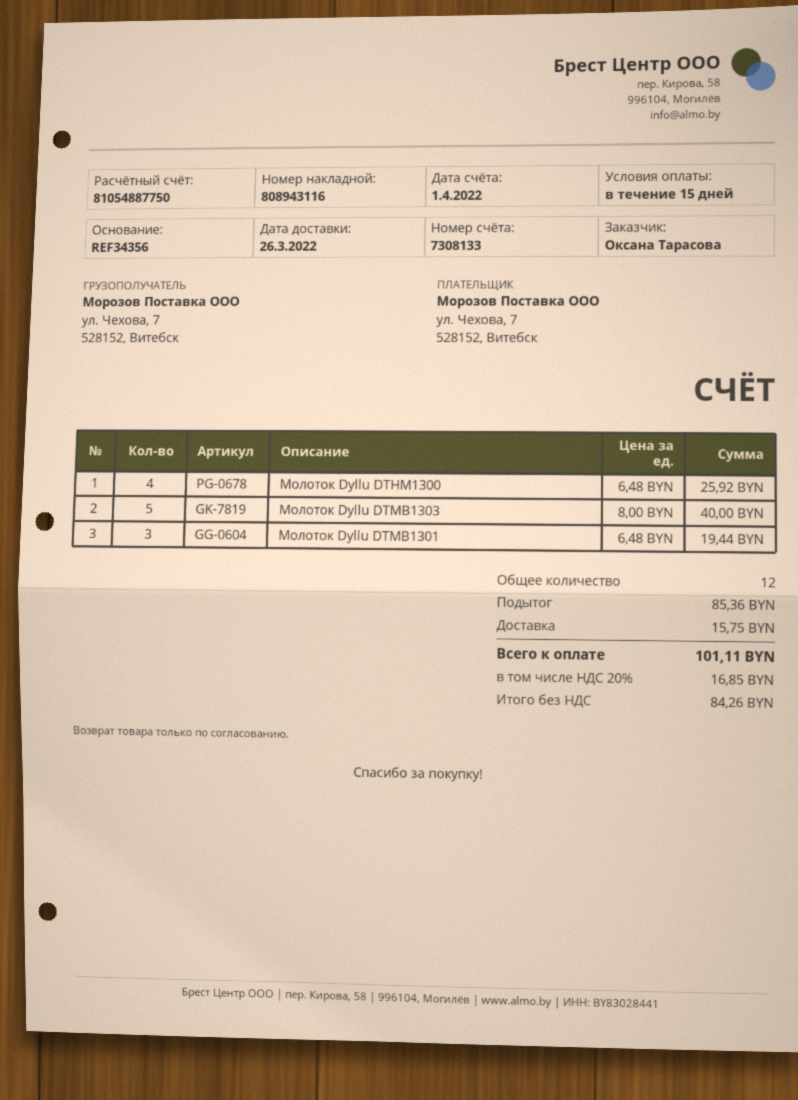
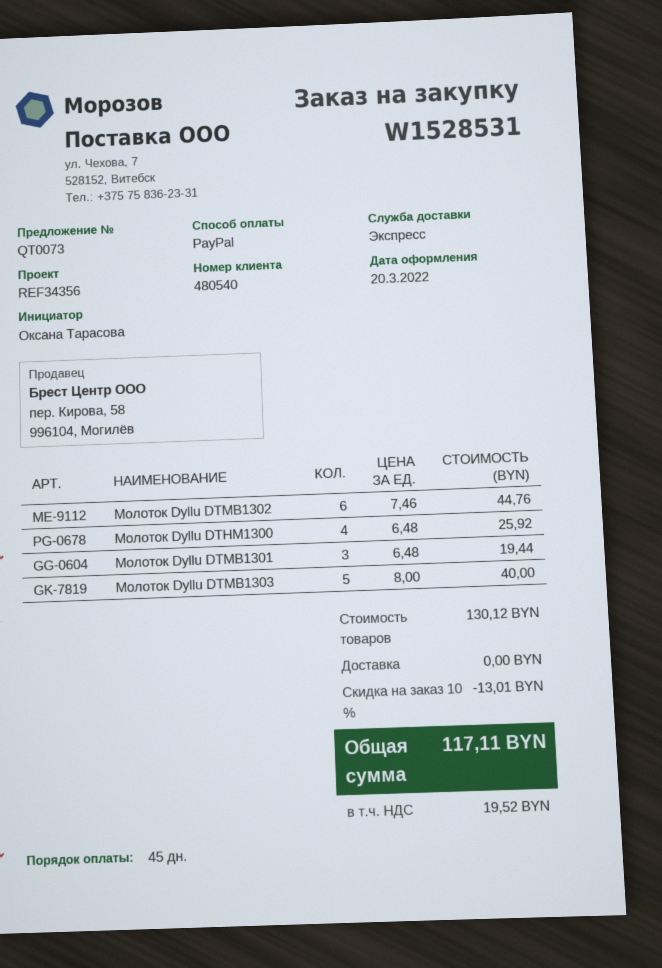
payment terms: 15 days -> 45 days
Молоток Dyllu DTMB1302: none -> 6 x 7.46 = 44.76
subtotal: 85.36 -> 130.12
discount: none -> 10% = 13.01
shipping: 15.75 -> 0.00
tax: 16.85 -> 19.52
total: 101.11 -> 117.11

